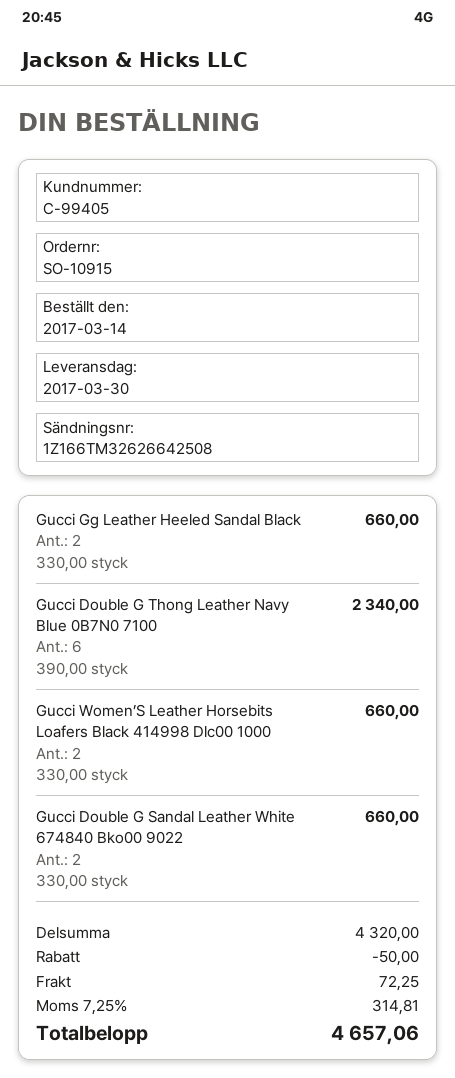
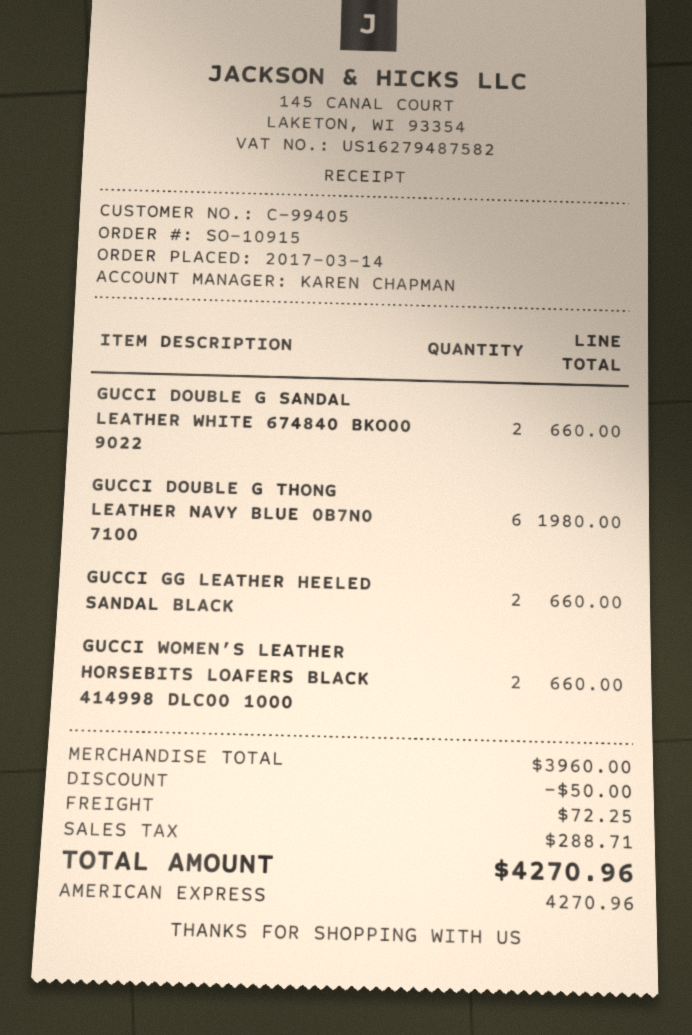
Gucci Double G Thong Leather Navy Blue 0B7N0 7100: 6 for 2340.00 -> 6 for 1980.00
subtotal: 4320.00 -> 3960.00
tax: 314.81 -> 288.71
total: 4657.06 -> 4270.96

